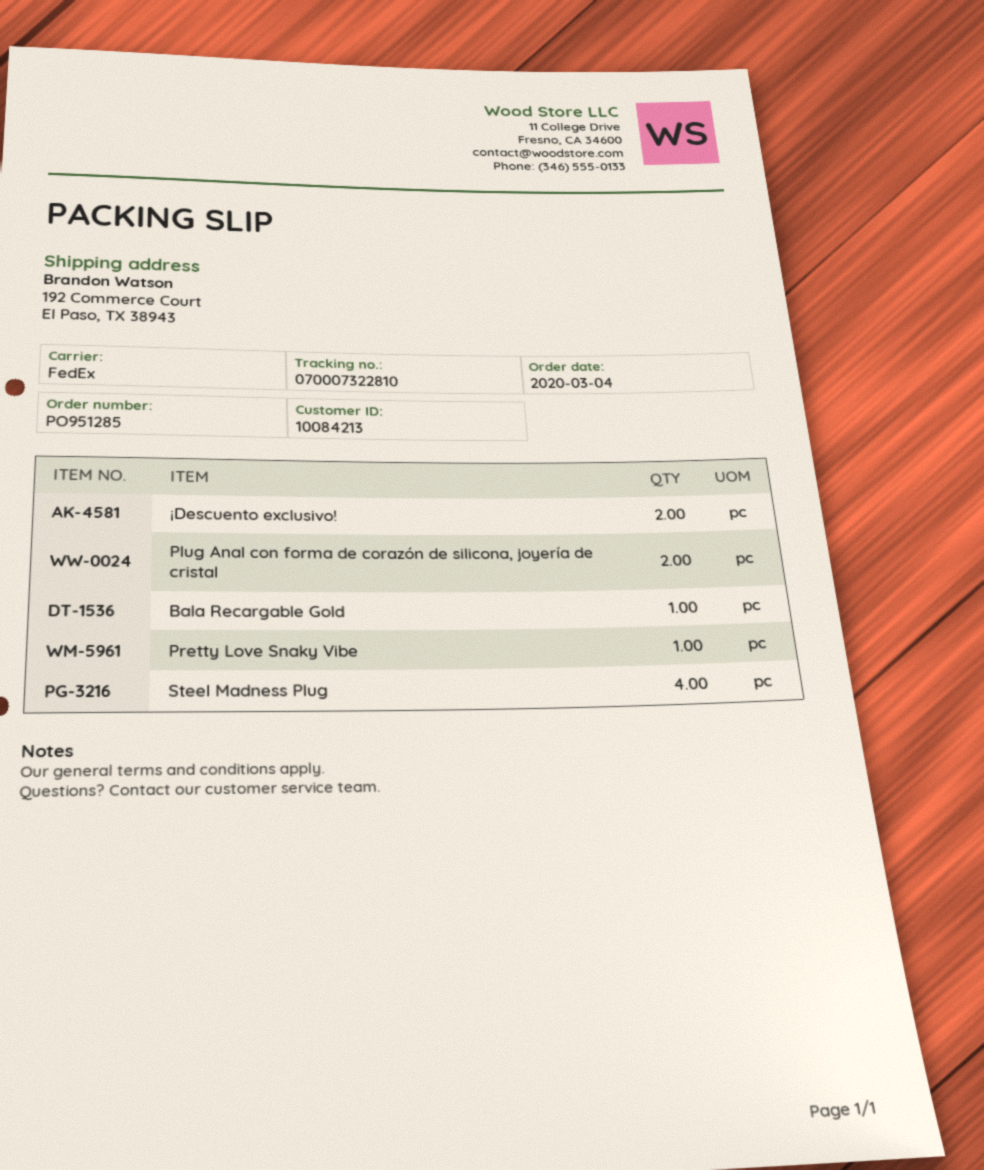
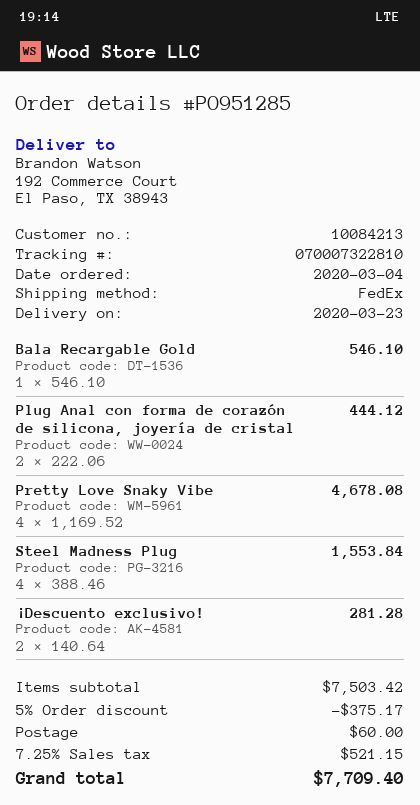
Pretty Love Snaky Vibe: 1 -> 4

